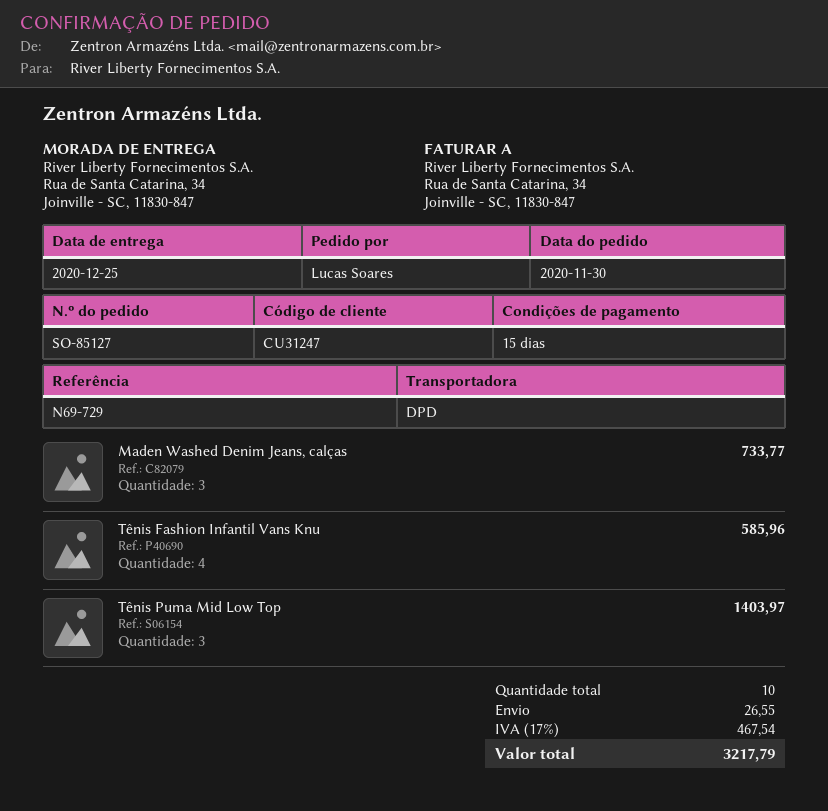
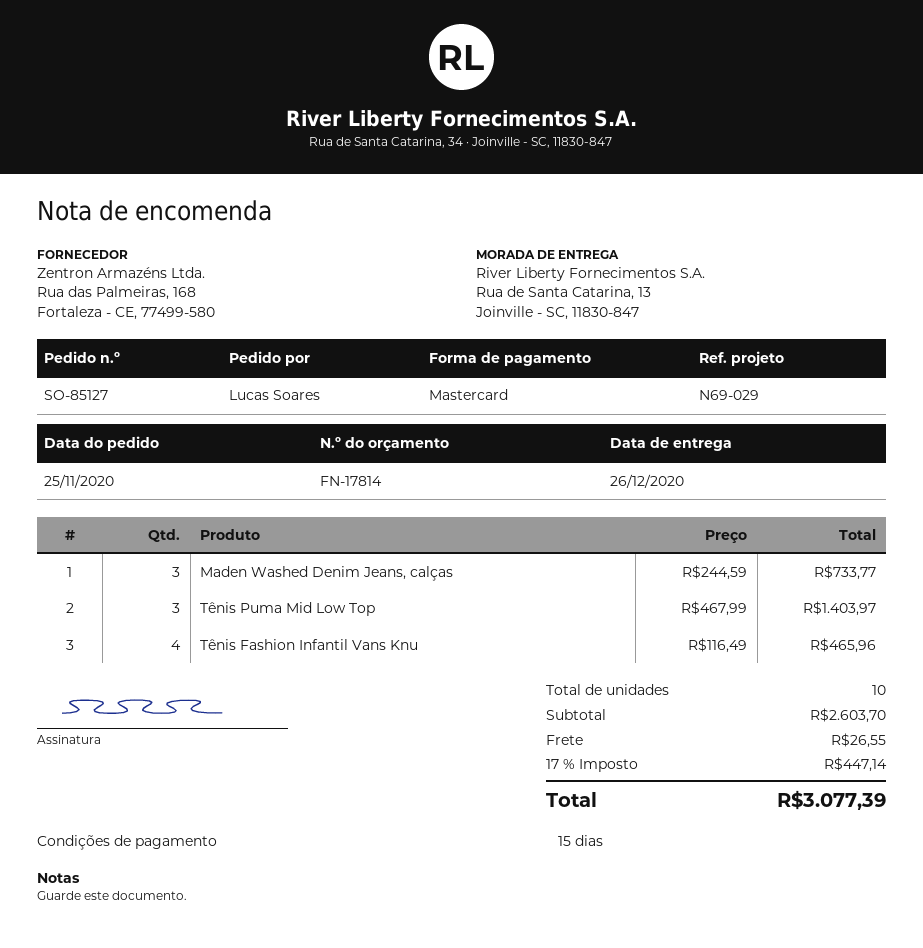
order date: 2020-11-30 -> 2020-11-25
delivery date: 2020-12-25 -> 2020-12-26
reference: N69-729 -> N69-029
ship to: Rua de Santa Catarina, 34, Joinville - SC, 11830-847 -> Rua de Santa Catarina, 13, Joinville - SC, 11830-847
Tênis Fashion Infantil Vans Knu: 4 for 585.96 -> 4 for 465.96
tax: 17% = 467.54 -> 17% = 447.14
total: 3217.79 -> 3077.39

